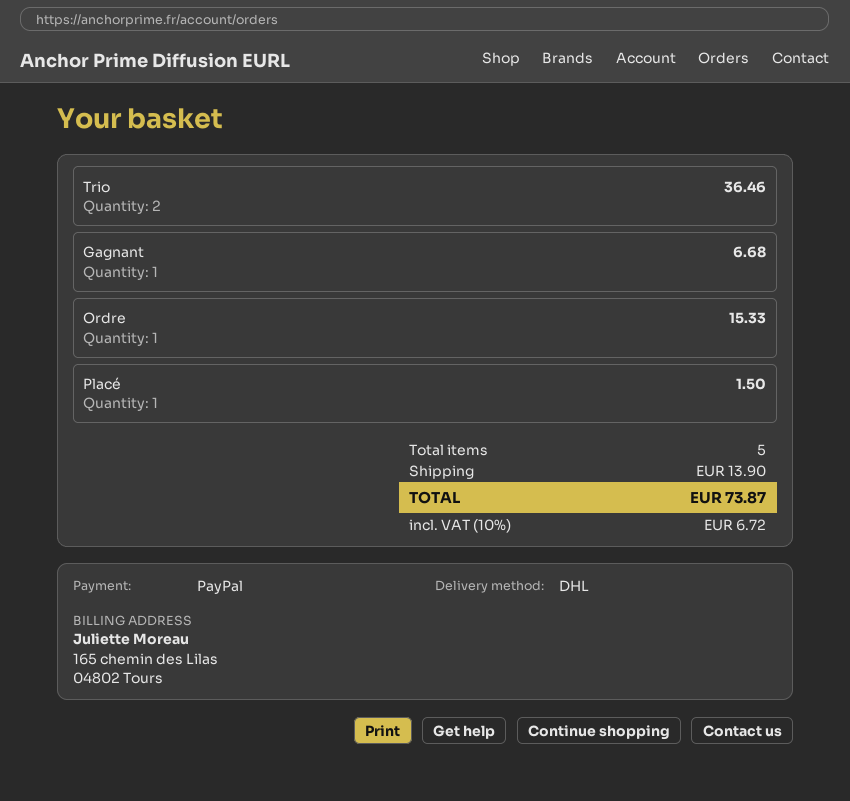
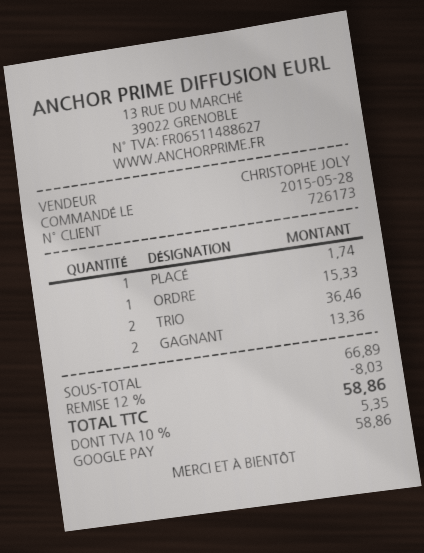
payment method: PayPal -> Google Pay
Gagnant: 1 for 6.68 -> 2 for 13.36
Placé: 1 for 1.50 -> 1 for 1.74
discount: none -> 12% = 8.03
shipping: 13.90 -> none
tax: 10% = 6.72 -> 10% = 5.35
total: 73.87 -> 58.86

